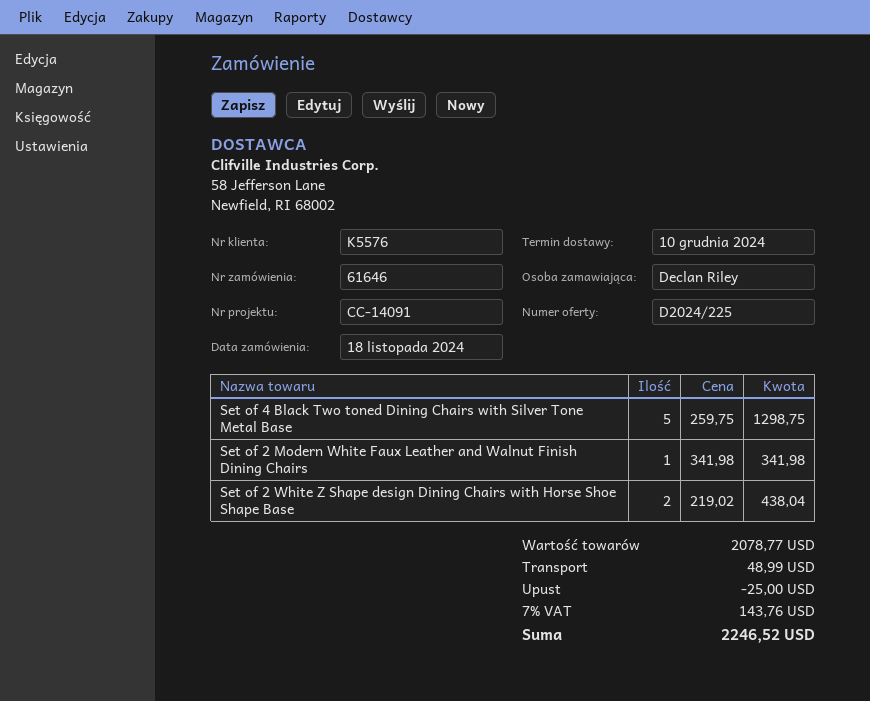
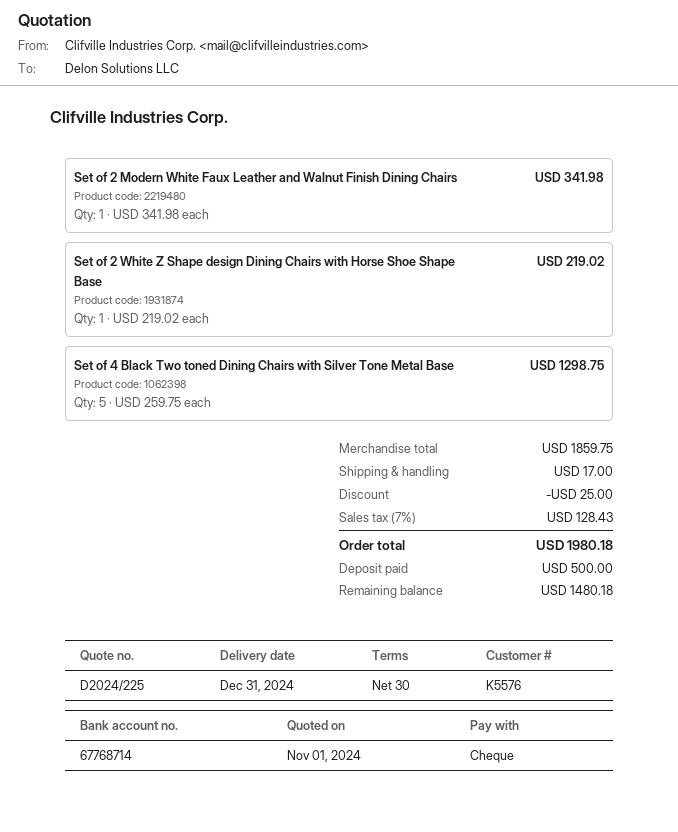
delivery date: 2024-12-10 -> 2024-12-31
Set of 2 White Z Shape design Dining Chairs with Horse Shoe Shape Base: 2 x 219.02 = 438.04 -> 1 x 219.02 = 219.02
subtotal: 2078.77 -> 1859.75
shipping: 48.99 -> 17.00
tax: 7% = 143.76 -> 7% = 128.43
total: 2246.52 -> 1980.18

